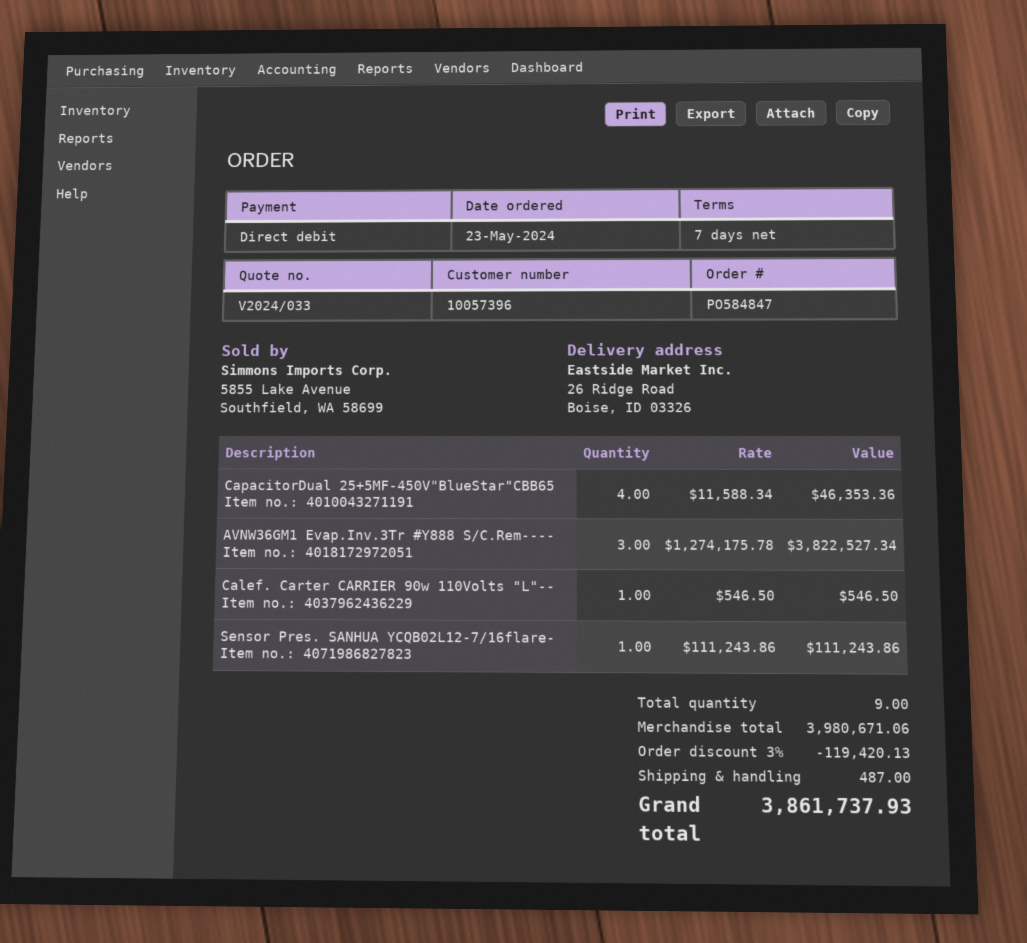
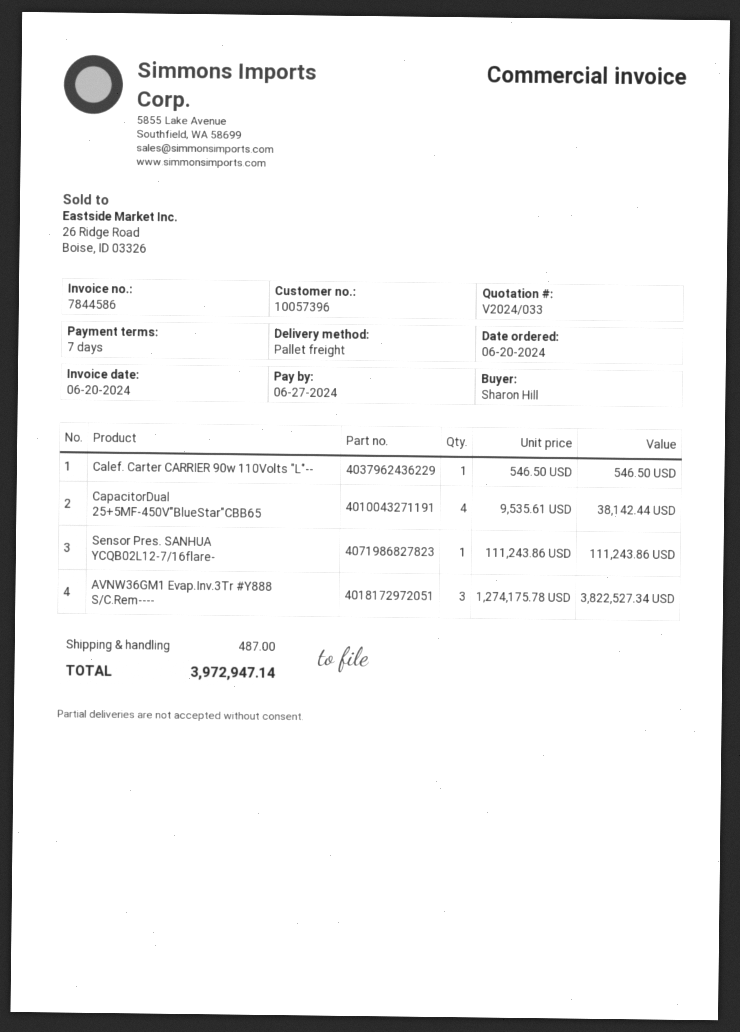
order date: 2024-05-23 -> 2024-06-20
CapacitorDual 25+5MF-450V"BlueStar"CBB65: 4 x 11588.34 = 46353.36 -> 4 x 9535.61 = 38142.44
discount: 3% = 119420.13 -> none
total: 3861737.93 -> 3972947.14

